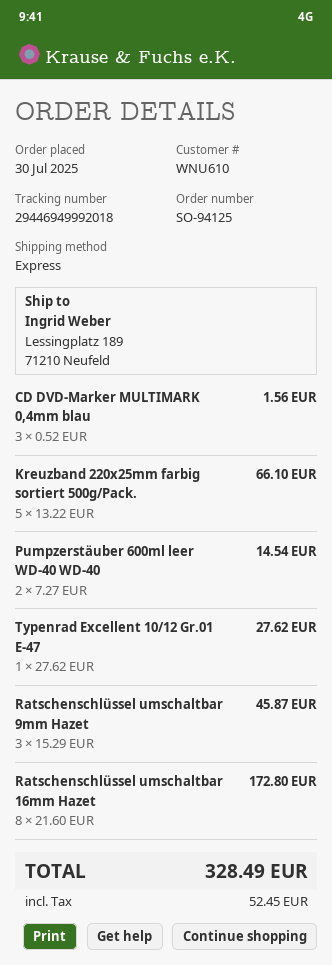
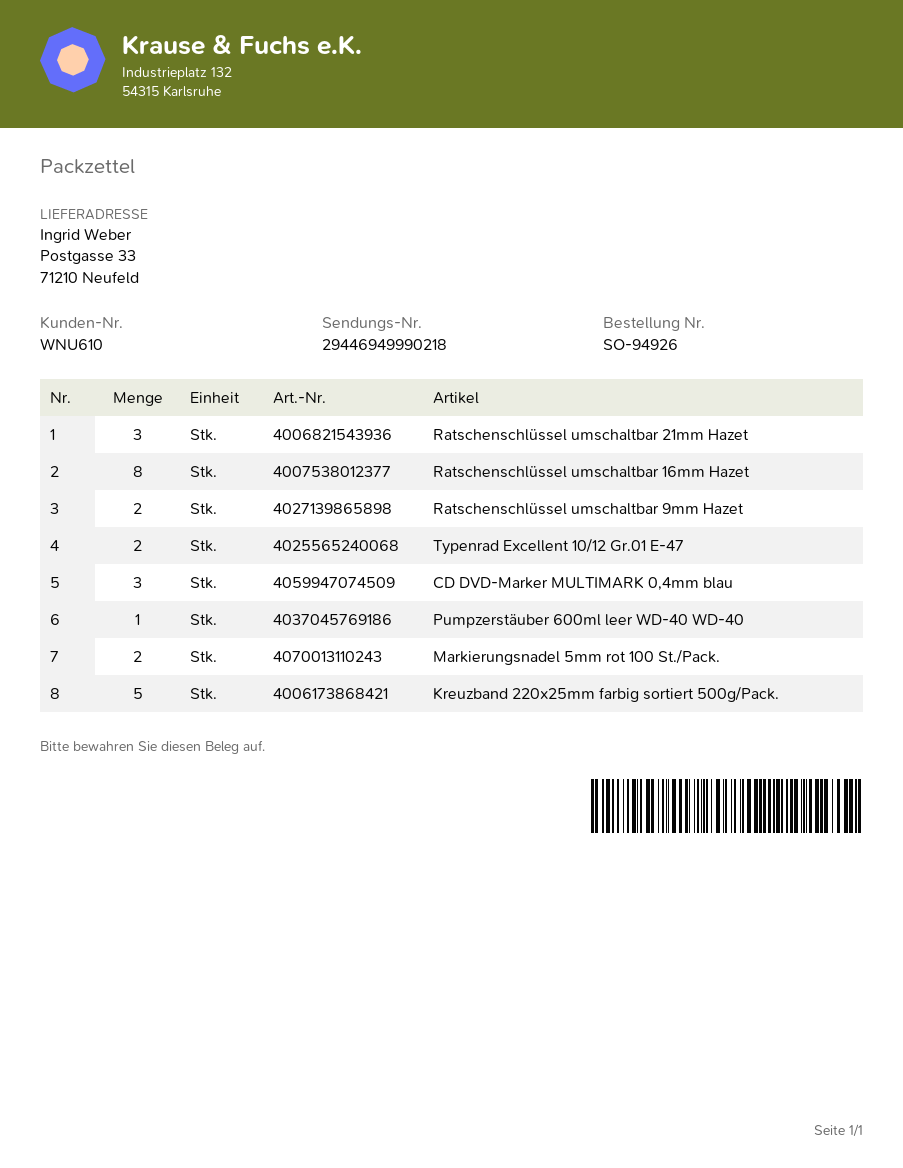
order number: SO-94125 -> SO-94926
tracking number: 29446949992018 -> 29446949990218
ship to: Lessingplatz 189, 71210 Neufeld -> Postgasse 33, 71210 Neufeld
Pumpzerstäuber 600ml leer WD-40 WD-40: 2 -> 1
Typenrad Excellent 10/12 Gr.01 E-47: 1 -> 2
Ratschenschlüssel umschaltbar 9mm Hazet: 3 -> 2
Ratschenschlüssel umschaltbar 21mm Hazet: none -> 3
Markierungsnadel 5mm rot 100 St./Pack.: none -> 2

